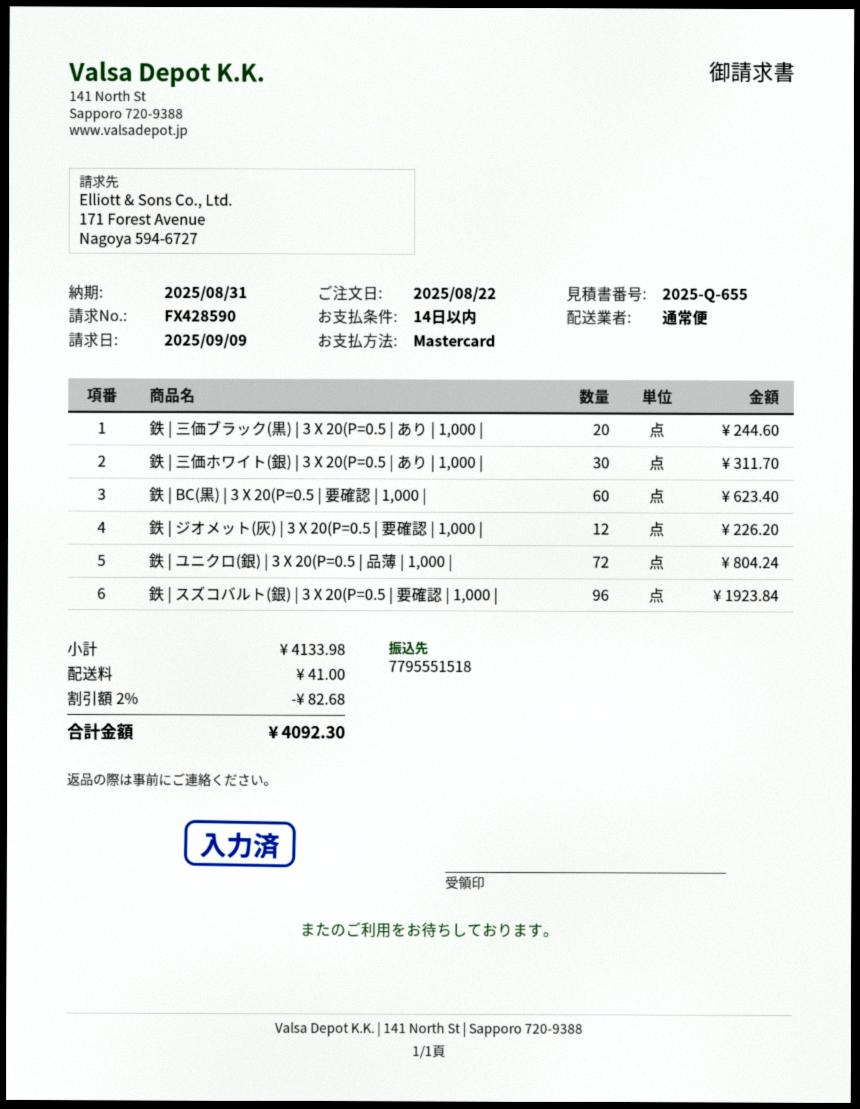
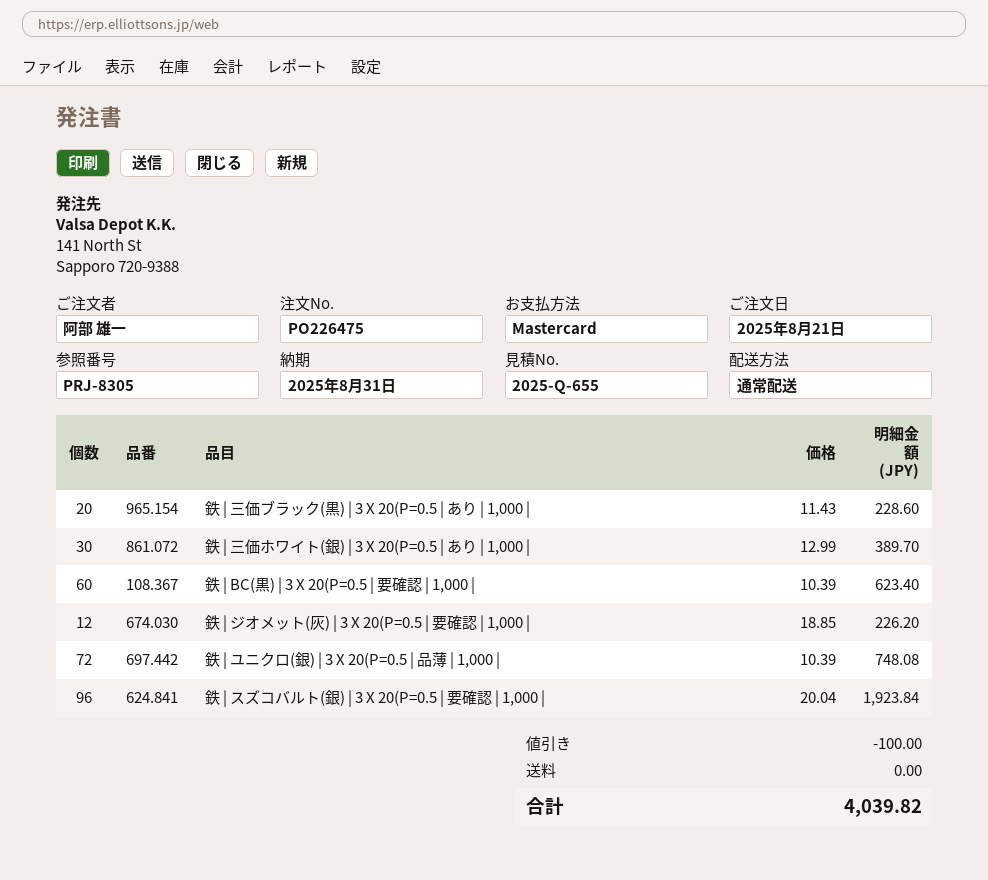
order date: 2025-08-22 -> 2025-08-21
鉄 | 三価ブラック(黒) | 3 X 20(P=0.5 | あり | 1,000 |: 20 for 244.60 -> 20 for 228.60
鉄 | 三価ホワイト(銀) | 3 X 20(P=0.5 | あり | 1,000 |: 30 for 311.70 -> 30 for 389.70
鉄 | ユニクロ(銀) | 3 X 20(P=0.5 | 品薄 | 1,000 |: 72 for 804.24 -> 72 for 748.08
discount: 82.68 -> 100.00
shipping: 41.00 -> 0.00
total: 4092.30 -> 4039.82

